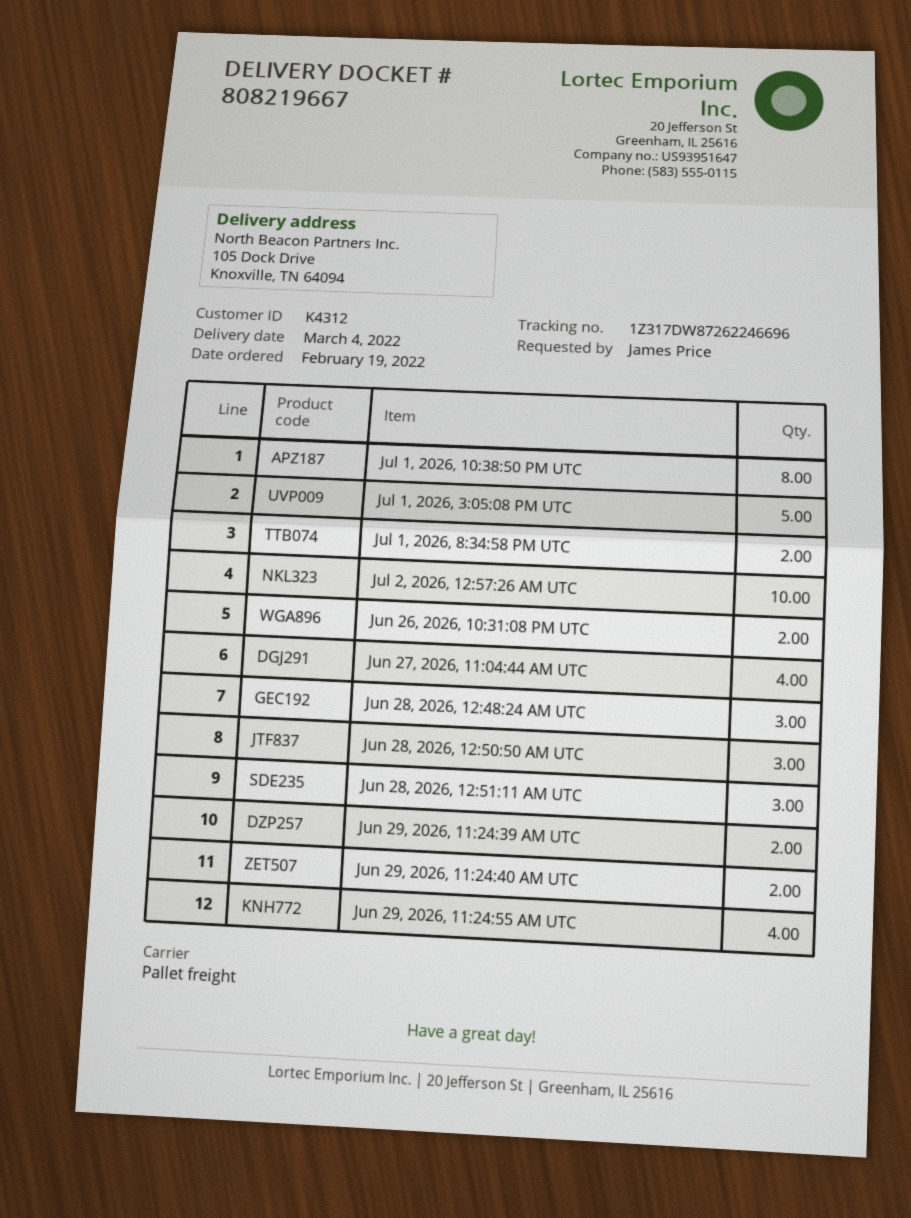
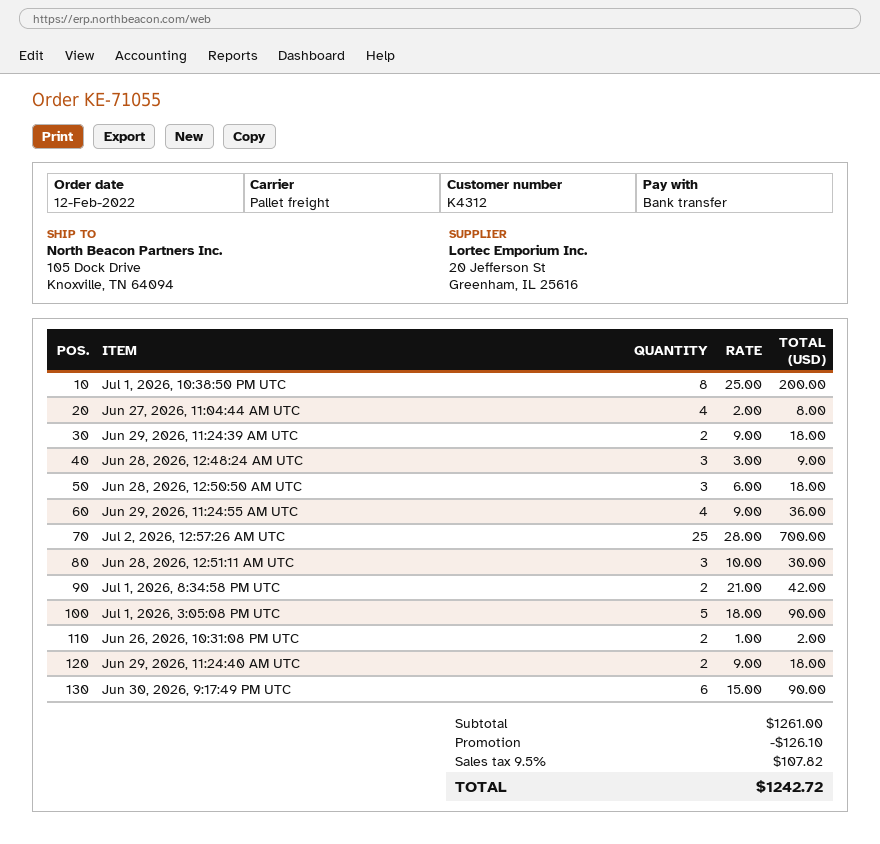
order date: 2022-02-19 -> 2022-02-12
Jul 2, 2026, 12:57:26 AM UTC: 10 -> 25
Jun 30, 2026, 9:17:49 PM UTC: none -> 6

